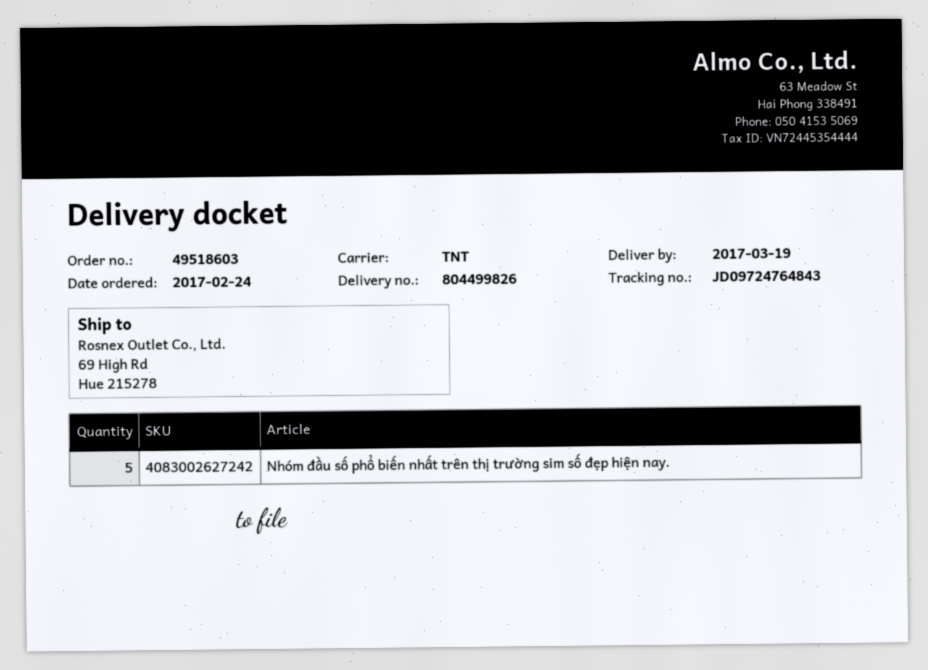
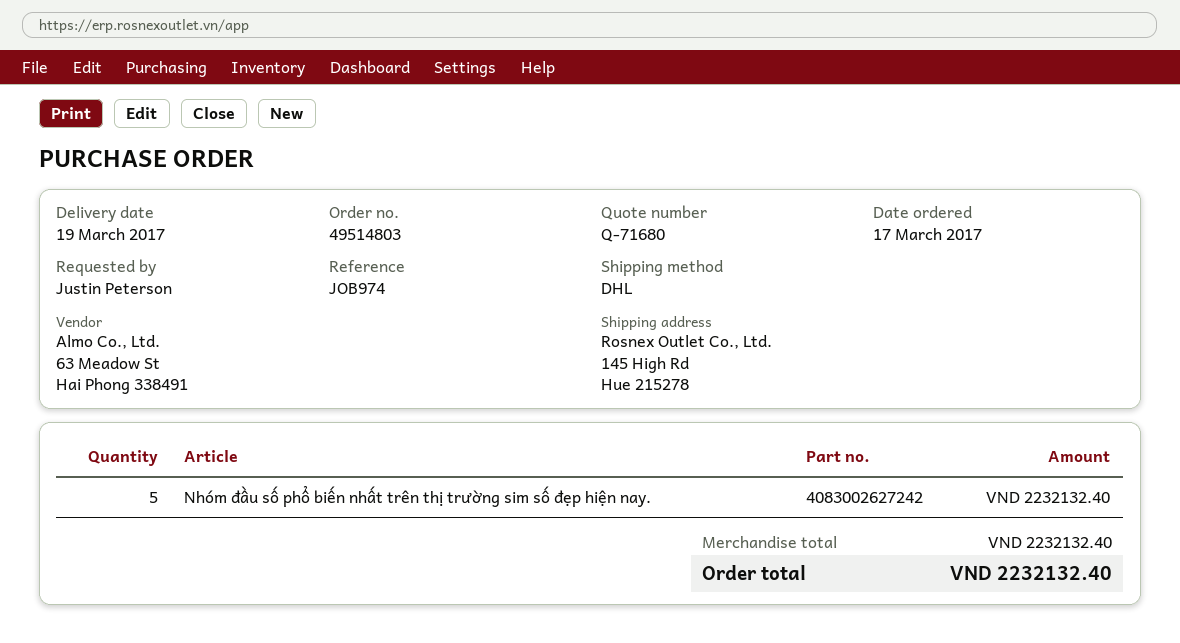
order number: 49518603 -> 49514803
order date: 2017-02-24 -> 2017-03-17
shipping method: TNT -> DHL
ship to: 69 High Rd, Hue 215278 -> 145 High Rd, Hue 215278

